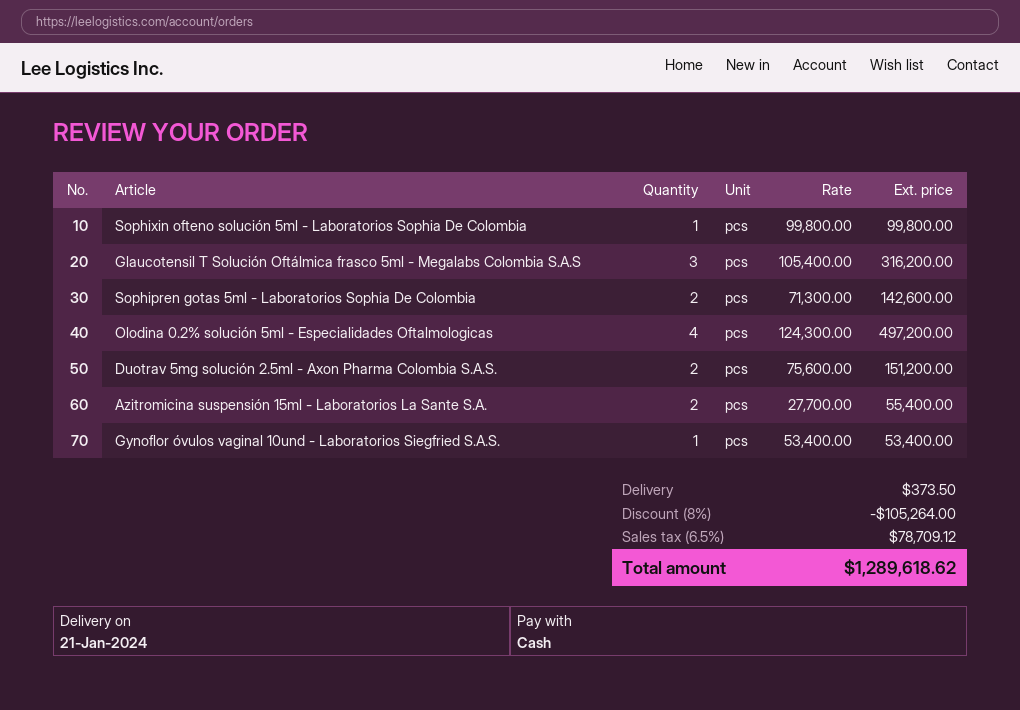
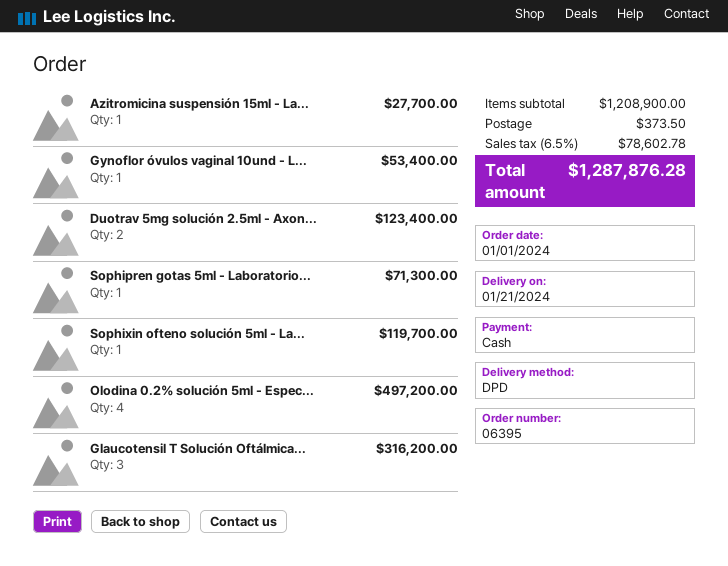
Sophixin ofteno solución 5ml - Laboratorios Sophia De Colombia: 1 for 99800.00 -> 1 for 119700.00
Sophipren gotas 5ml - Laboratorios Sophia De Colombia: 2 for 142600.00 -> 1 for 71300.00
Duotrav 5mg solución 2.5ml - Axon Pharma Colombia S.A.S.: 2 for 151200.00 -> 2 for 123400.00
Azitromicina suspensión 15ml - Laboratorios La Sante S.A.: 2 for 55400.00 -> 1 for 27700.00
discount: 8% = 105264.00 -> none
tax: 6.5% = 78709.12 -> 6.5% = 78602.78
total: 1289618.62 -> 1287876.28

